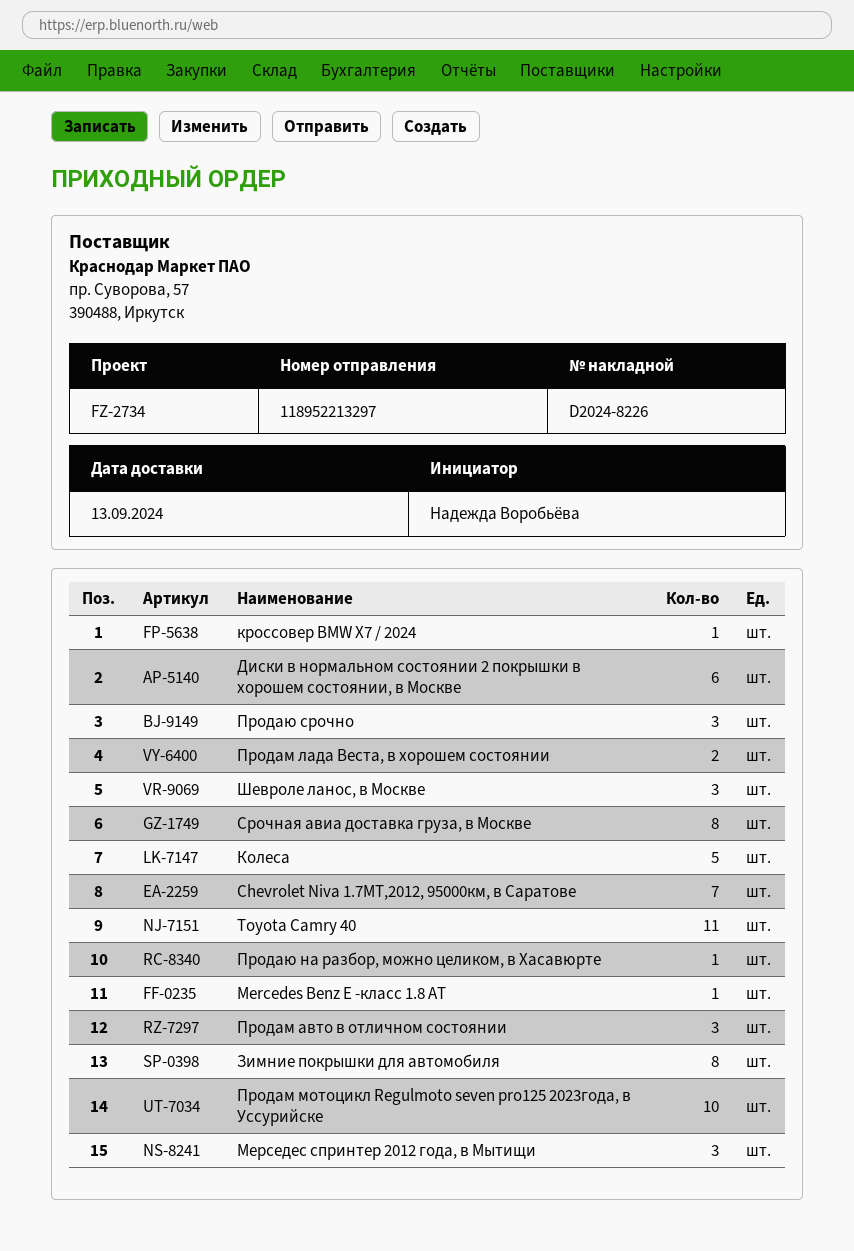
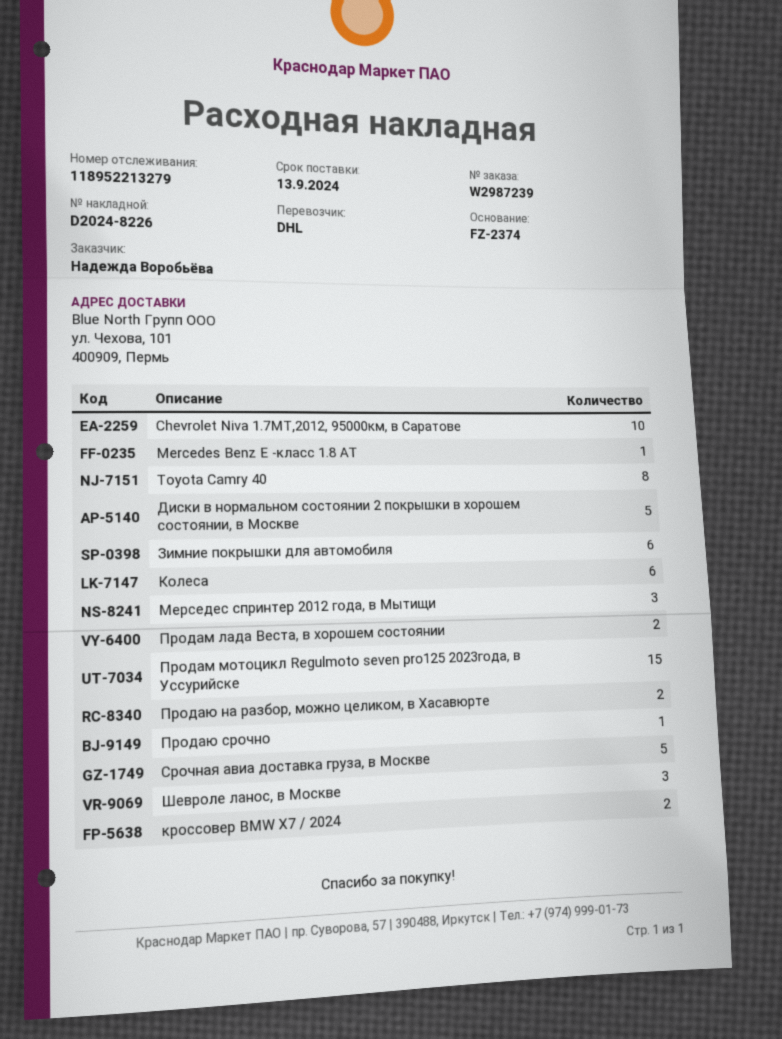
reference: FZ-2734 -> FZ-2374
tracking number: 118952213297 -> 118952213279
кроссовер BMW X7 / 2024: 1 -> 2
Диски в нормальном состоянии 2 покрышки в хорошем состоянии, в Москве: 6 -> 5
Продаю срочно: 3 -> 1
Срочная авиа доставка груза, в Москве: 8 -> 5
Колеса: 5 -> 6
Chevrolet Niva 1.7MT,2012, 95000км, в Саратове: 7 -> 10
Toyota Camry 40: 11 -> 8
Продаю на разбор, можно целиком, в Хасавюрте: 1 -> 2
Продам авто в отличном состоянии: 3 -> none
Зимние покрышки для автомобиля: 8 -> 6
Продам мотоцикл Regulmoto seven pro125 2023года, в Уссурийске: 10 -> 15

